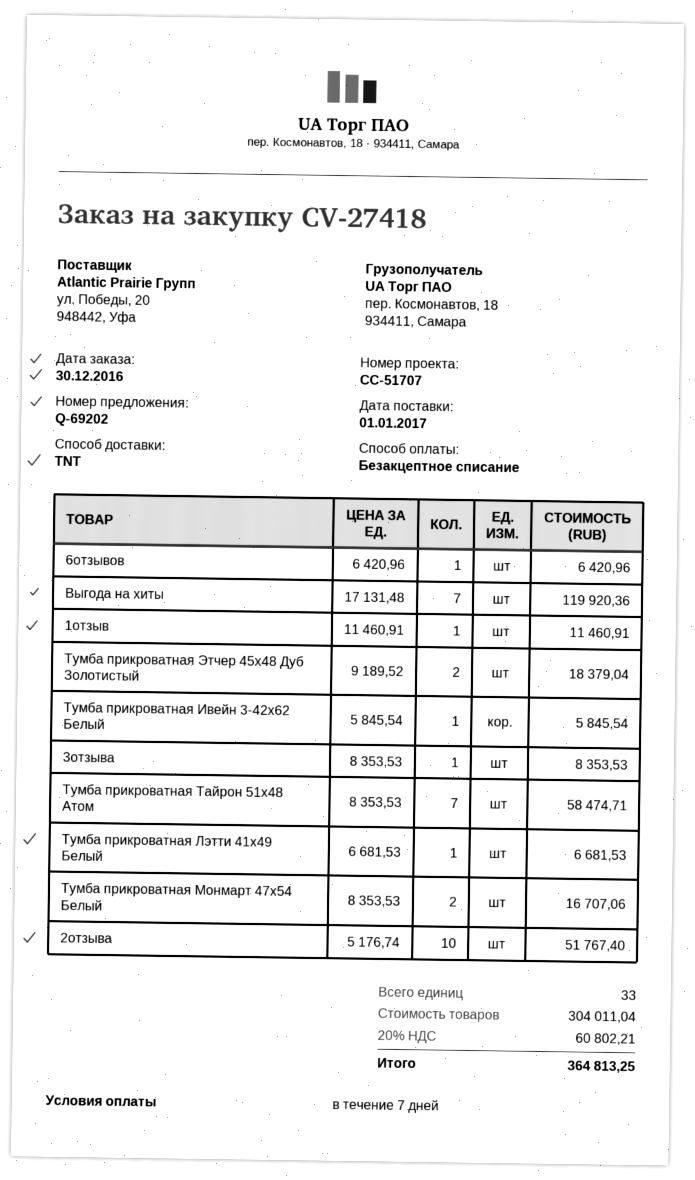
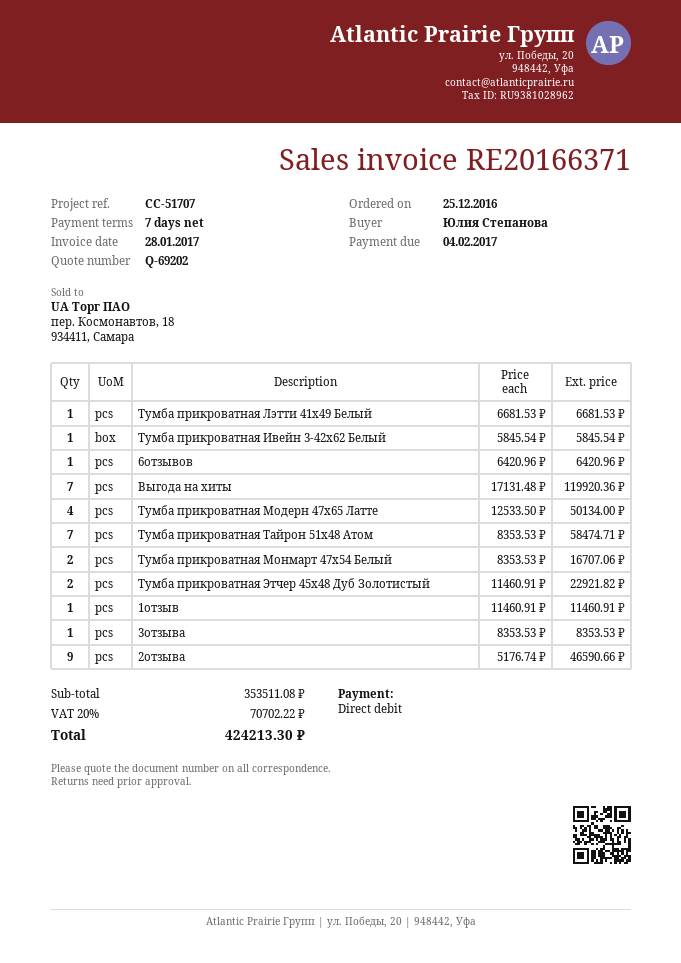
order date: 2016-12-30 -> 2016-12-25
Тумба прикроватная Этчер 45x48 Дуб Золотистый: 2 x 9189.52 = 18379.04 -> 2 x 11460.91 = 22921.82
2отзыва: 10 x 5176.74 = 51767.40 -> 9 x 5176.74 = 46590.66
Тумба прикроватная Модерн 47x65 Латте: none -> 4 x 12533.50 = 50134.00
subtotal: 304011.04 -> 353511.08
tax: 20% = 60802.21 -> 20% = 70702.22
total: 364813.25 -> 424213.30

